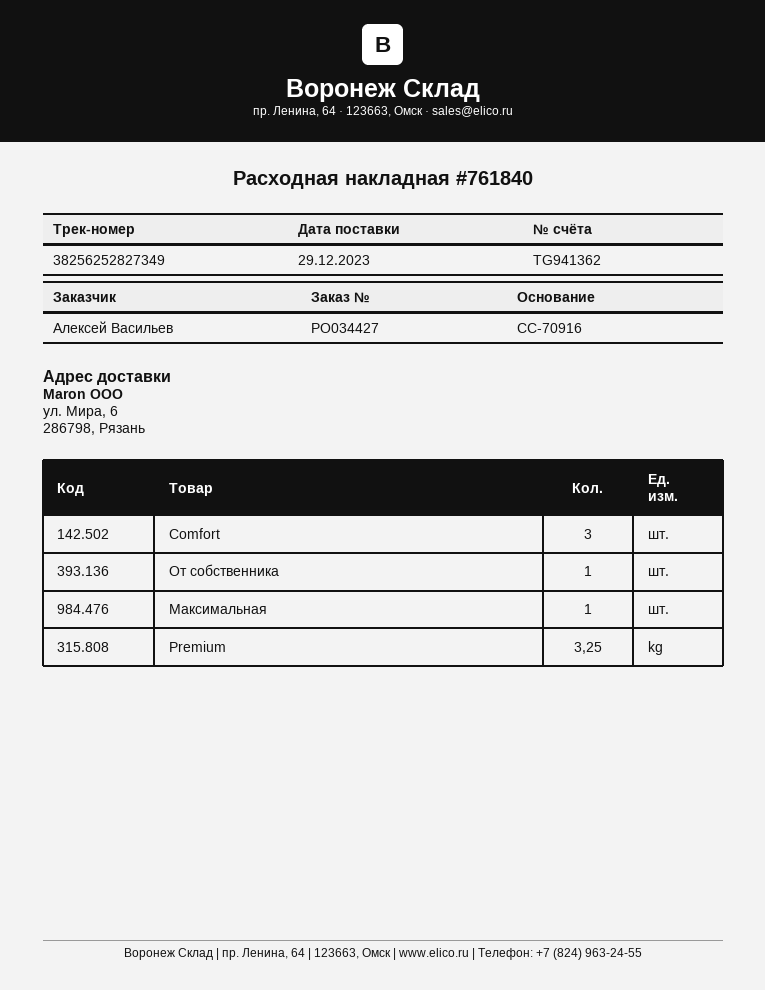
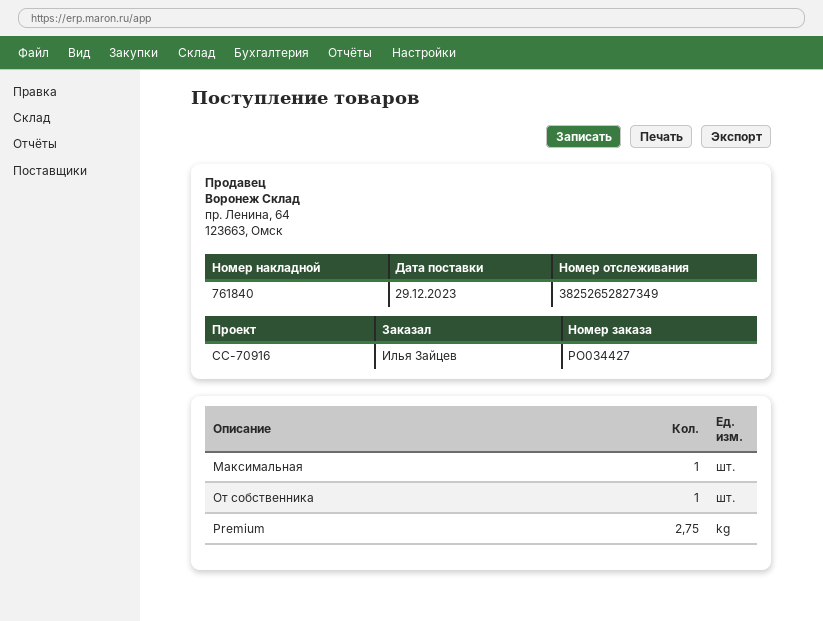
ordered by: Алексей Васильев -> Илья Зайцев
tracking number: 38256252827349 -> 38252652827349
Comfort: 3 -> none
Premium: 3.25 -> 2.75

